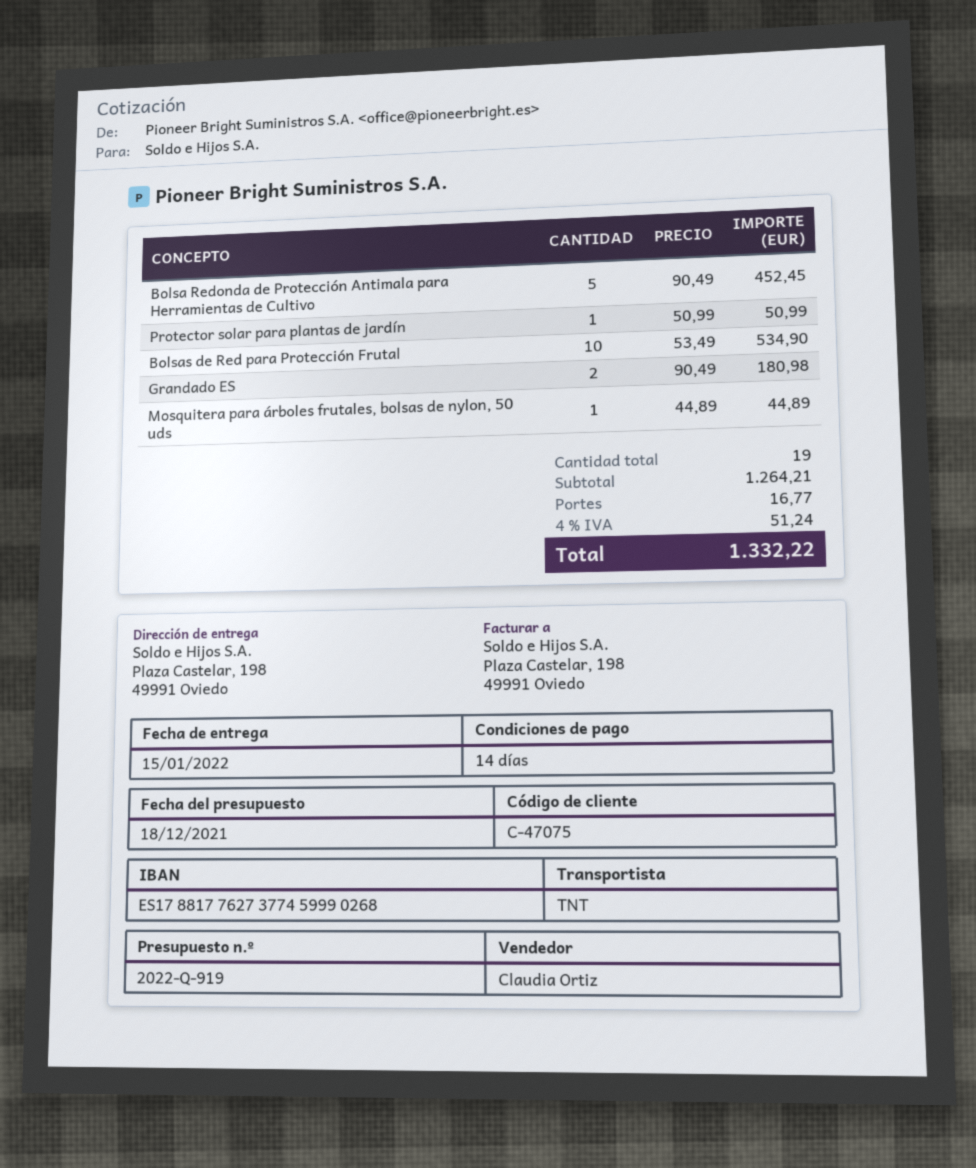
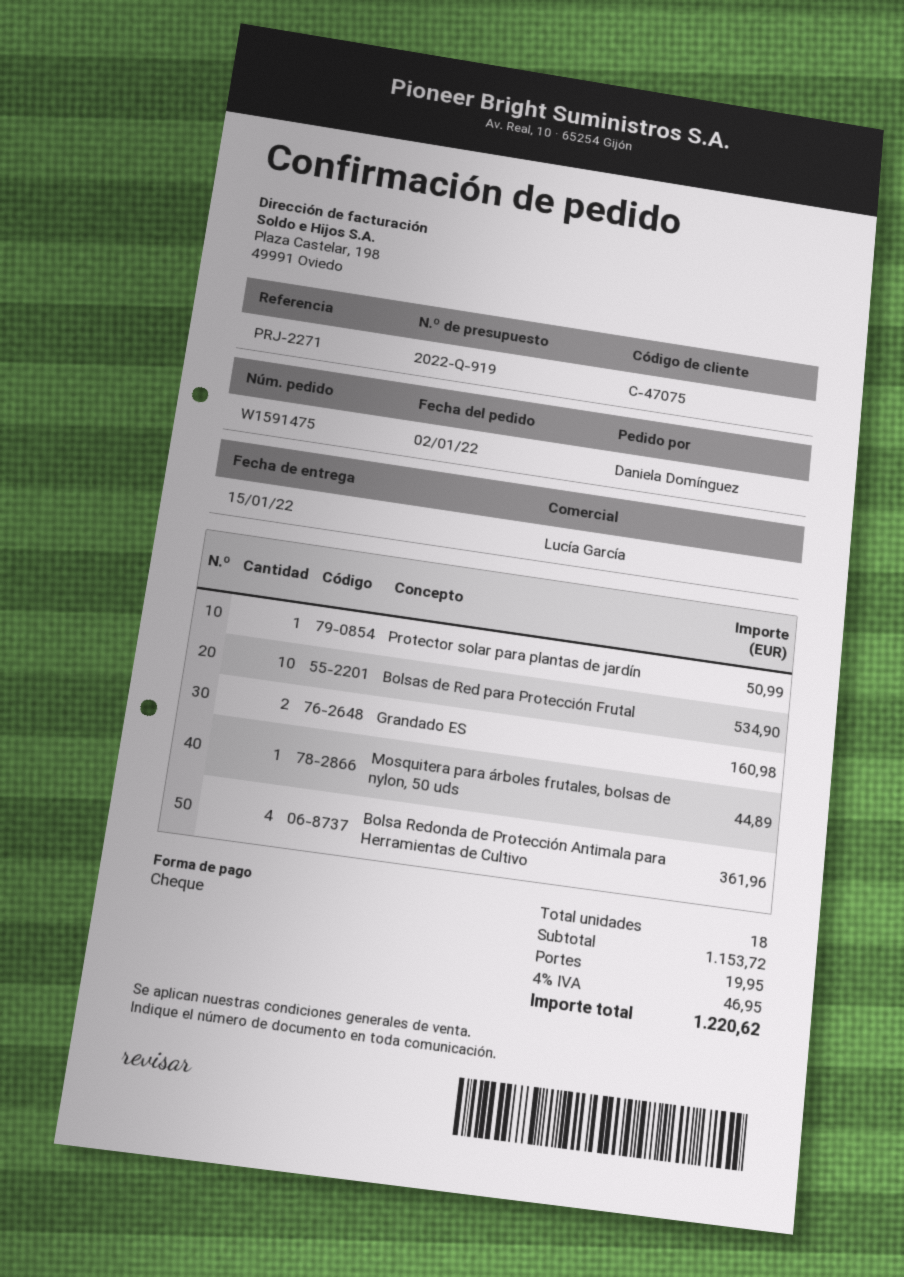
sales rep: Claudia Ortiz -> Lucía García
Bolsa Redonda de Protección Antimala para Herramientas de Cultivo: 5 for 452.45 -> 4 for 361.96
Grandado ES: 2 for 180.98 -> 2 for 160.98
total quantity: 19 -> 18
subtotal: 1264.21 -> 1153.72
shipping: 16.77 -> 19.95
tax: 4% = 51.24 -> 4% = 46.95
total: 1332.22 -> 1220.62

